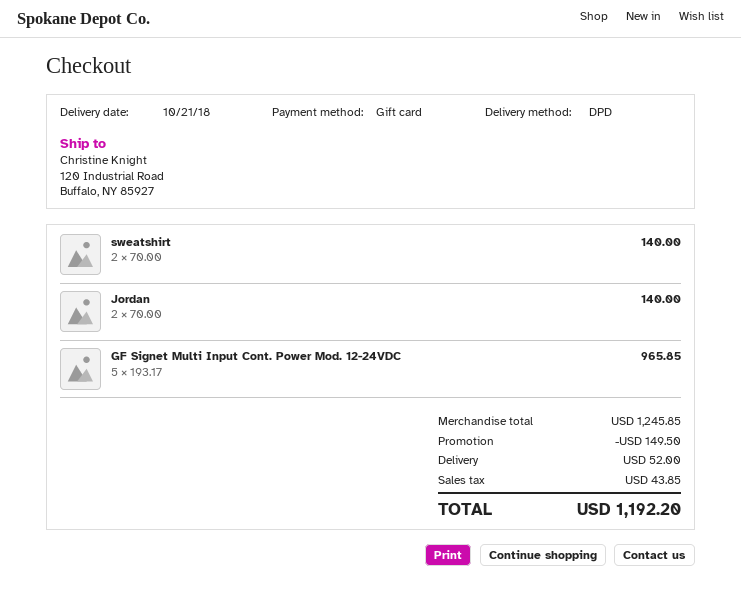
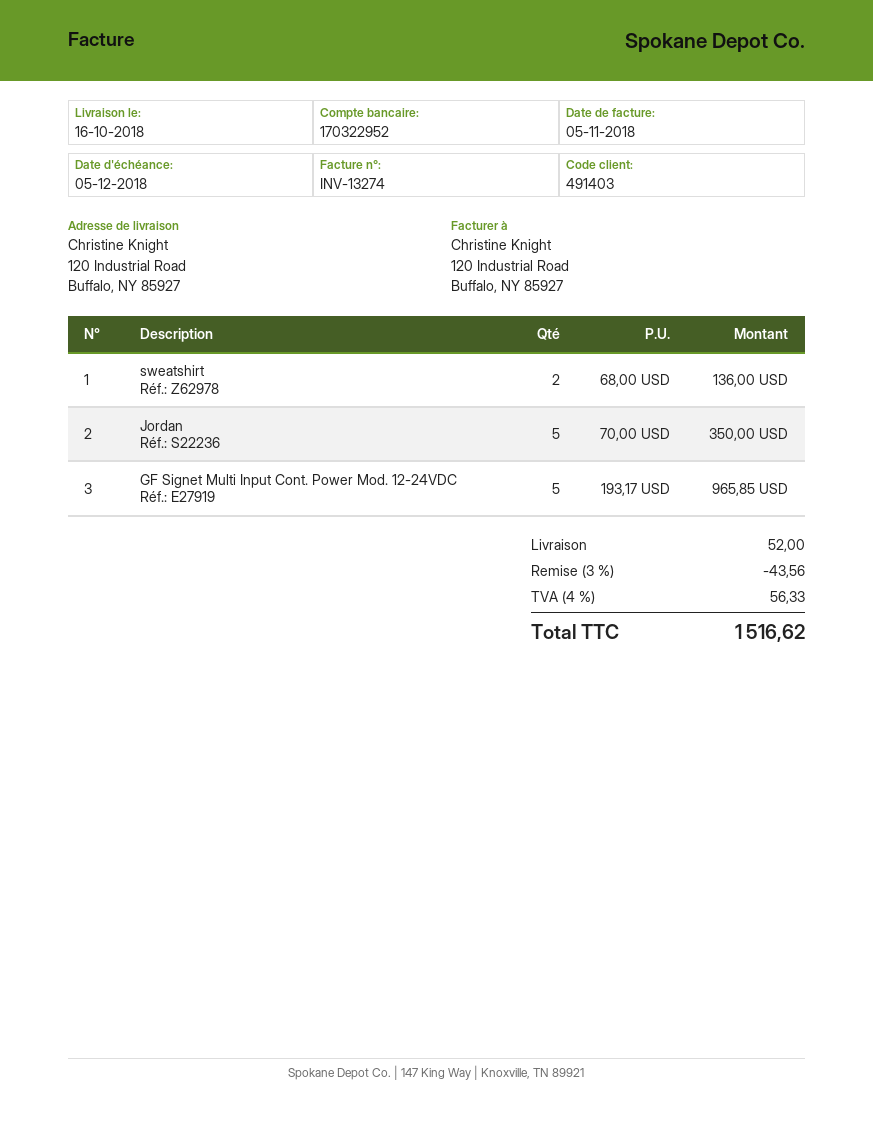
delivery date: 2018-10-21 -> 2018-10-16
sweatshirt: 2 x 70.00 = 140.00 -> 2 x 68.00 = 136.00
Jordan: 2 x 70.00 = 140.00 -> 5 x 70.00 = 350.00
discount: 149.50 -> 43.56
tax: 43.85 -> 56.33
total: 1192.20 -> 1516.62

